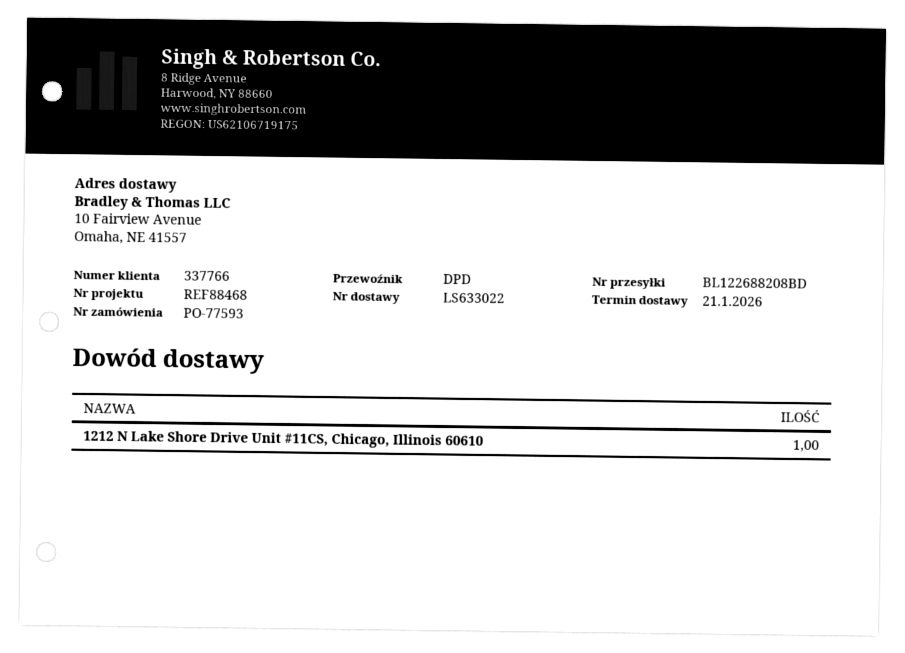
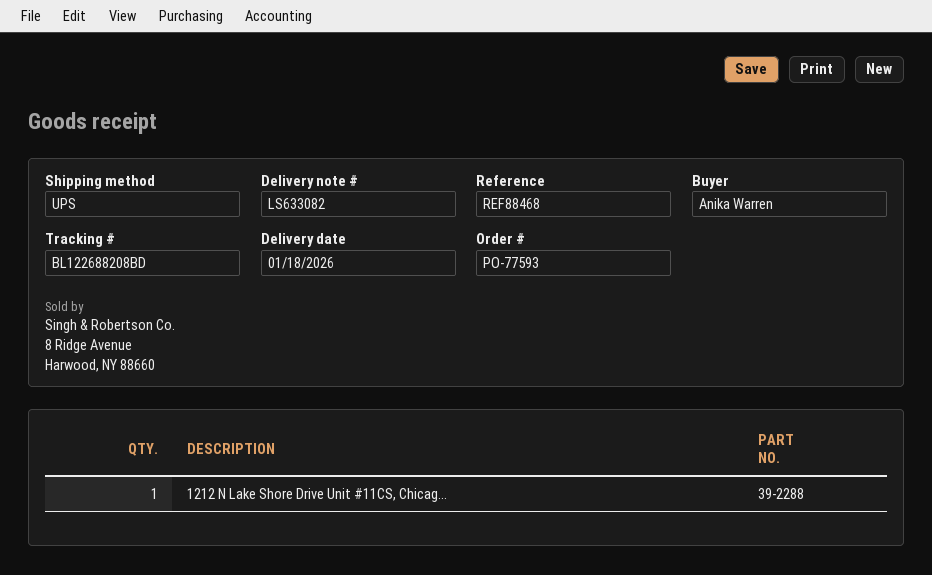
delivery note number: LS633022 -> LS633082
delivery date: 2026-01-21 -> 2026-01-18
shipping method: DPD -> UPS

